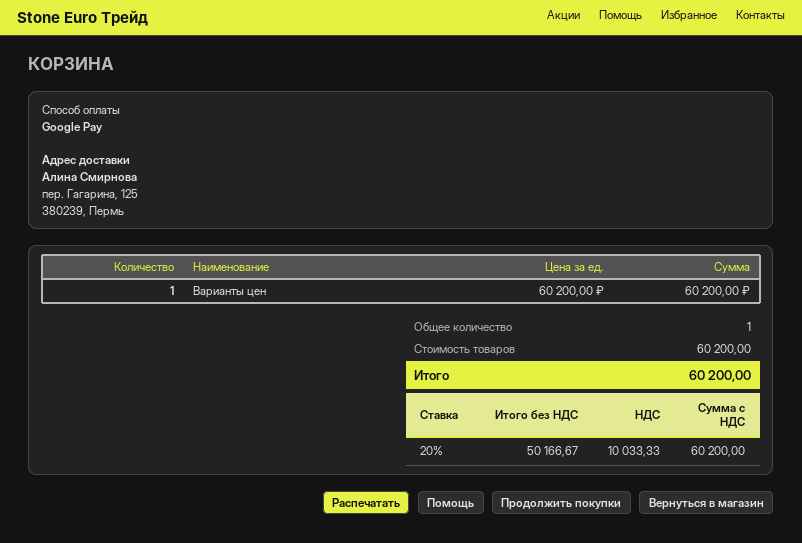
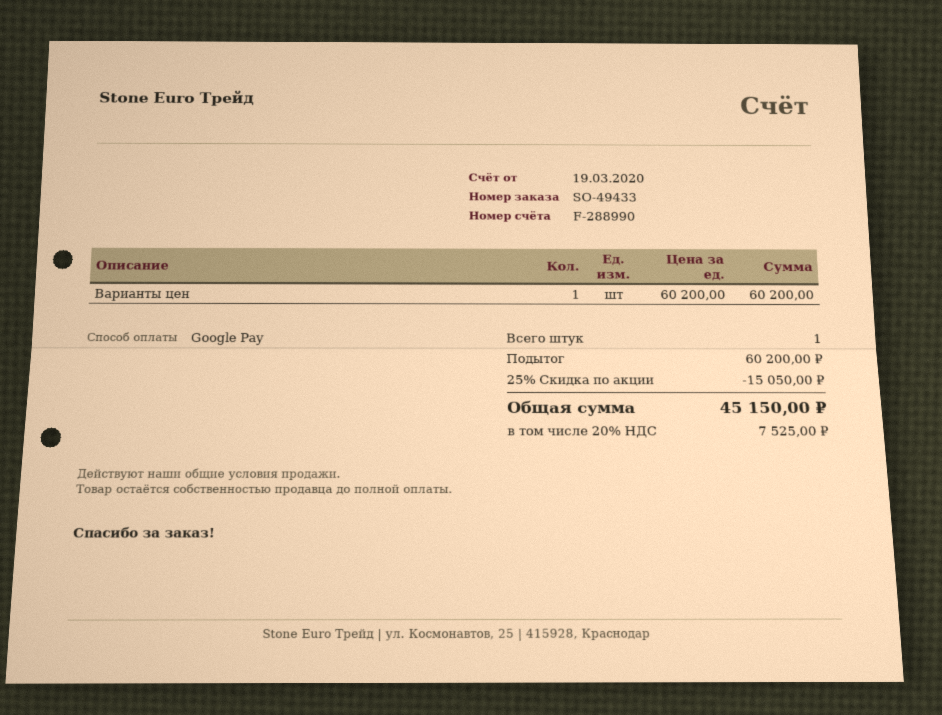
discount: none -> 25% = 15050.00
tax: 20% = 10033.33 -> 20% = 7525.00
total: 60200.00 -> 45150.00

